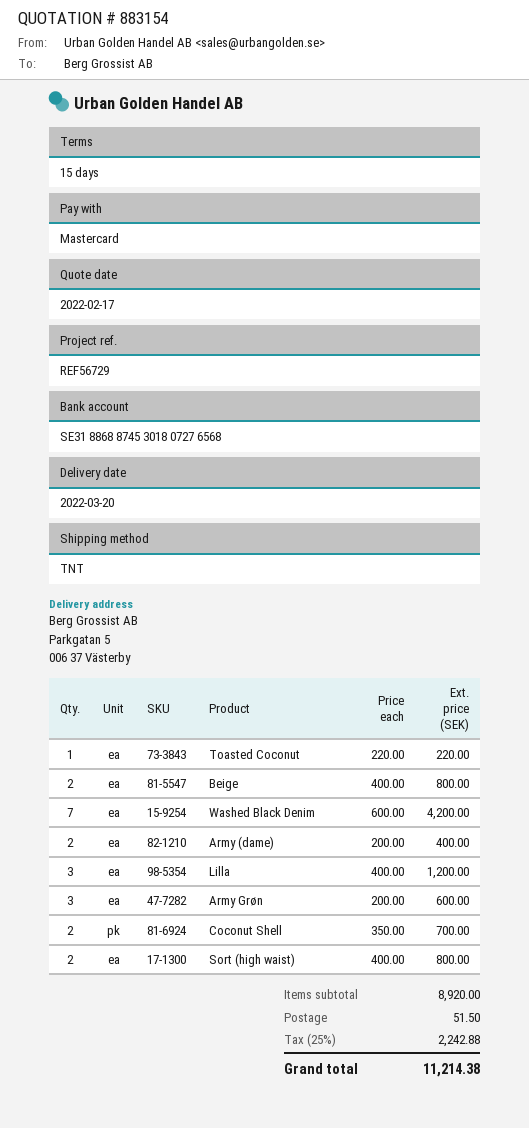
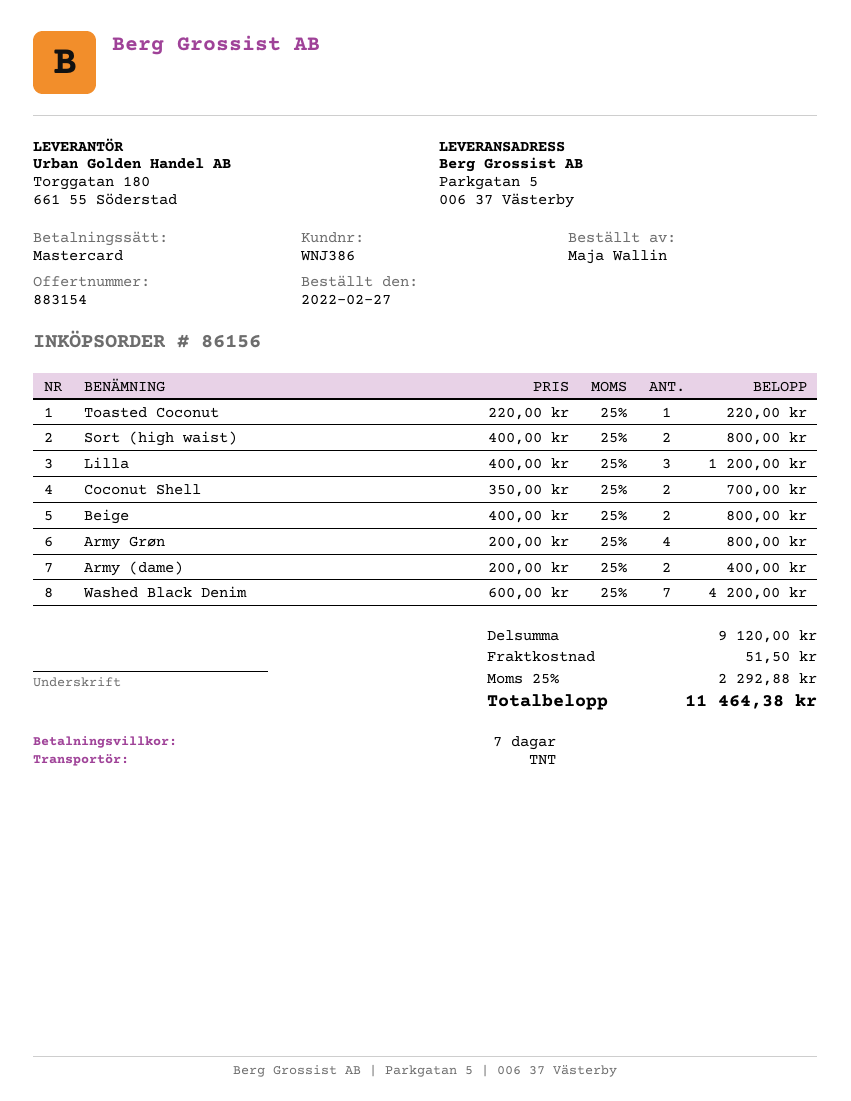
payment terms: 15 days -> 7 days
Army Grøn: 3 x 200.00 = 600.00 -> 4 x 200.00 = 800.00
subtotal: 8920.00 -> 9120.00
tax: 25% = 2242.88 -> 25% = 2292.88
total: 11214.38 -> 11464.38

